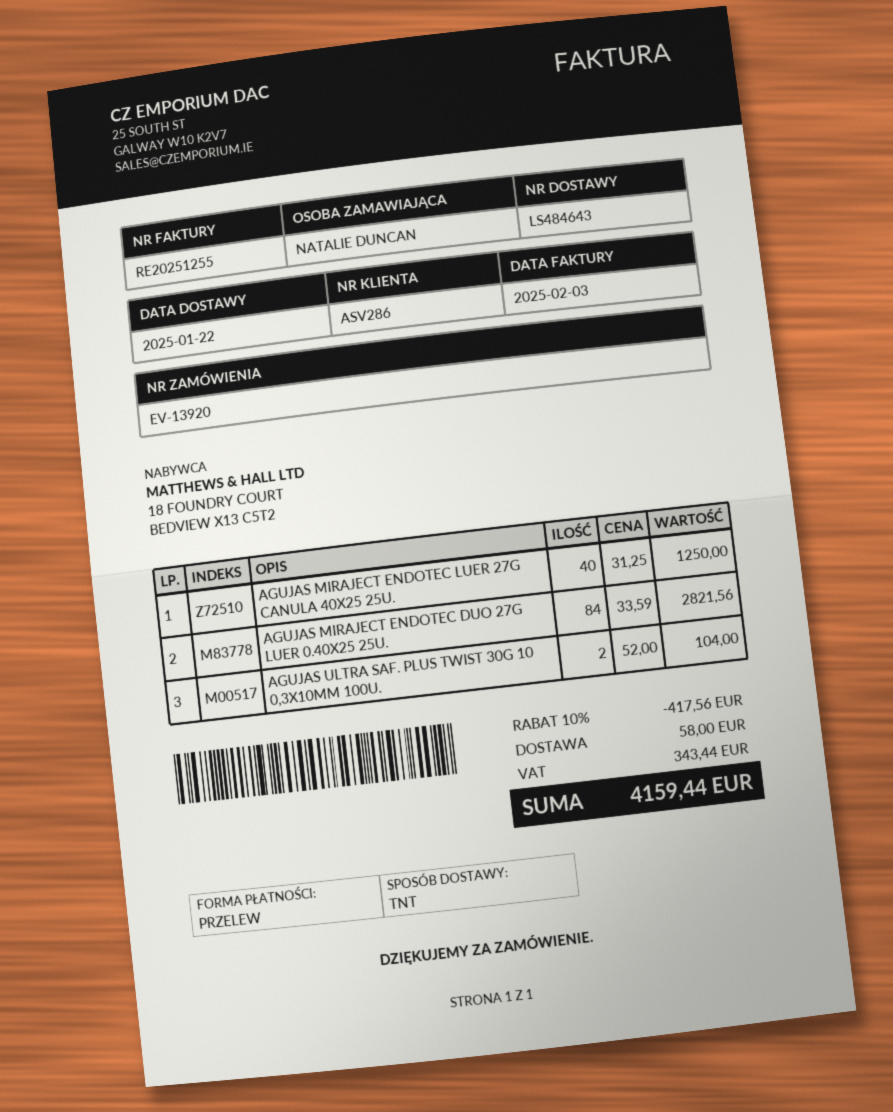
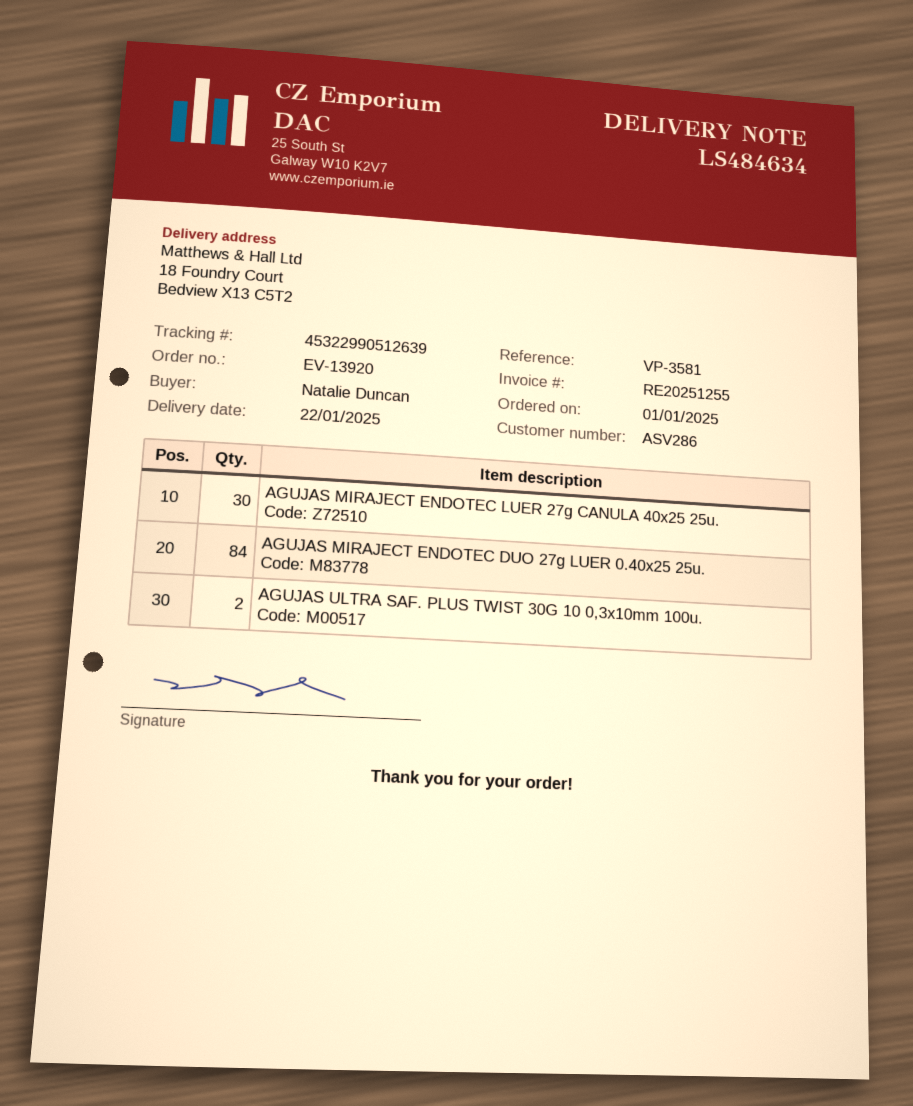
delivery note number: LS484643 -> LS484634
AGUJAS MIRAJECT ENDOTEC LUER 27G CANULA 40X25 25U.: 40 -> 30

